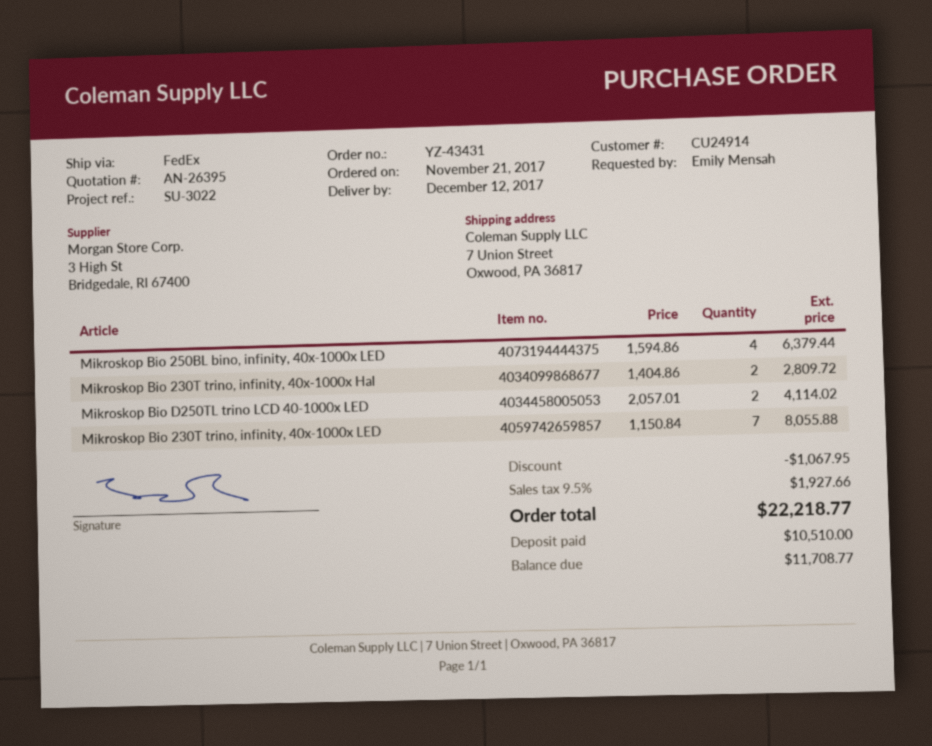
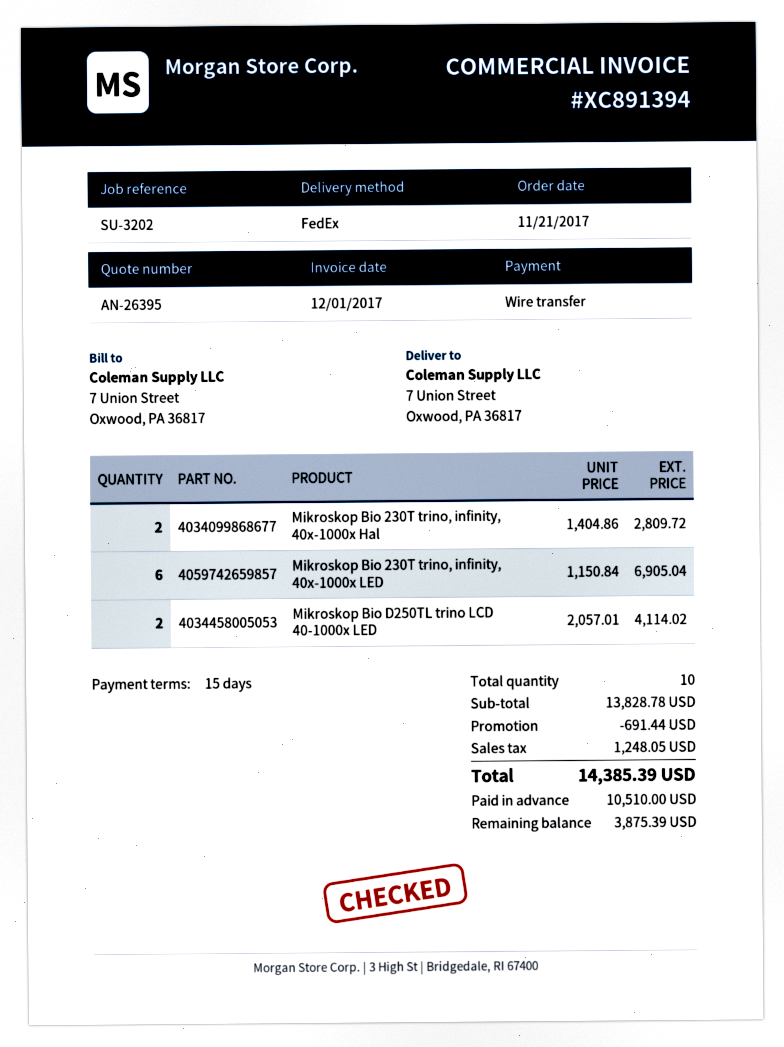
reference: SU-3022 -> SU-3202
Mikroskop Bio 250BL bino, infinity, 40x-1000x LED: 4 x 1594.86 = 6379.44 -> none
Mikroskop Bio 230T trino, infinity, 40x-1000x LED: 7 x 1150.84 = 8055.88 -> 6 x 1150.84 = 6905.04
discount: 1067.95 -> 691.44
tax: 1927.66 -> 1248.05
total: 22218.77 -> 14385.39
balance: 11708.77 -> 3875.39

